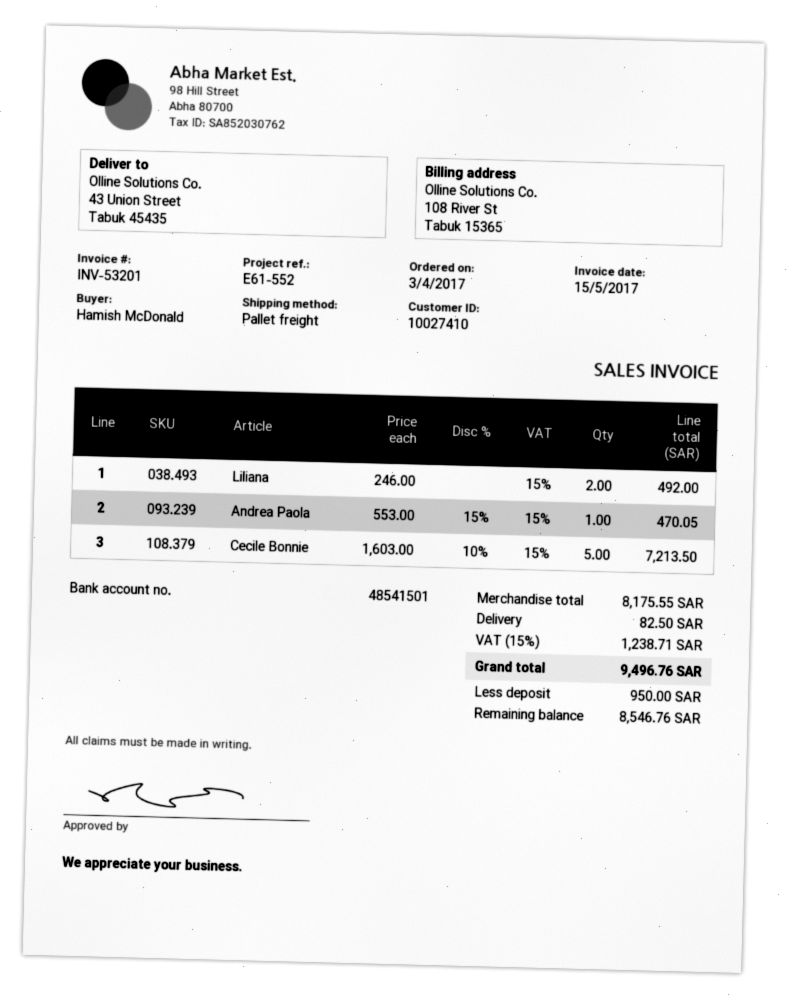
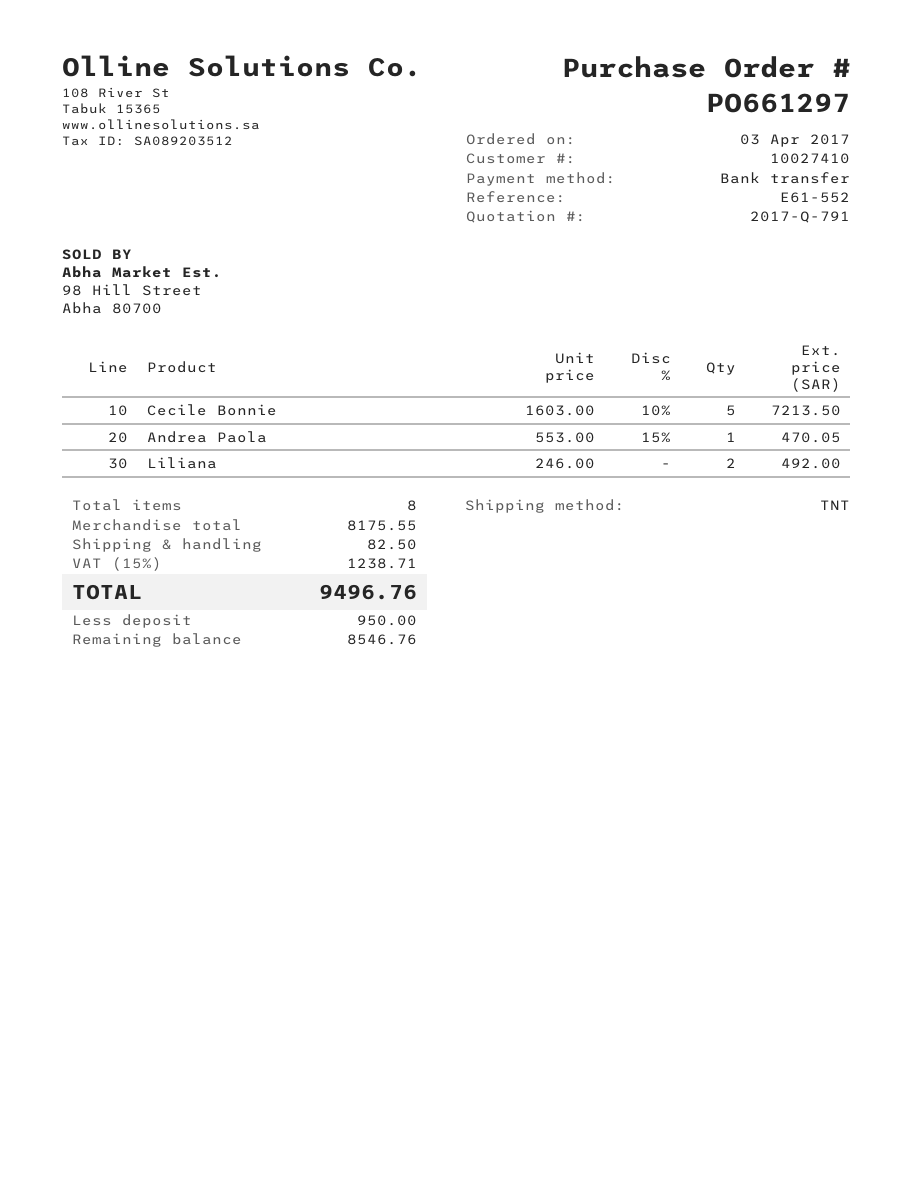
shipping method: pallet freight -> TNT

